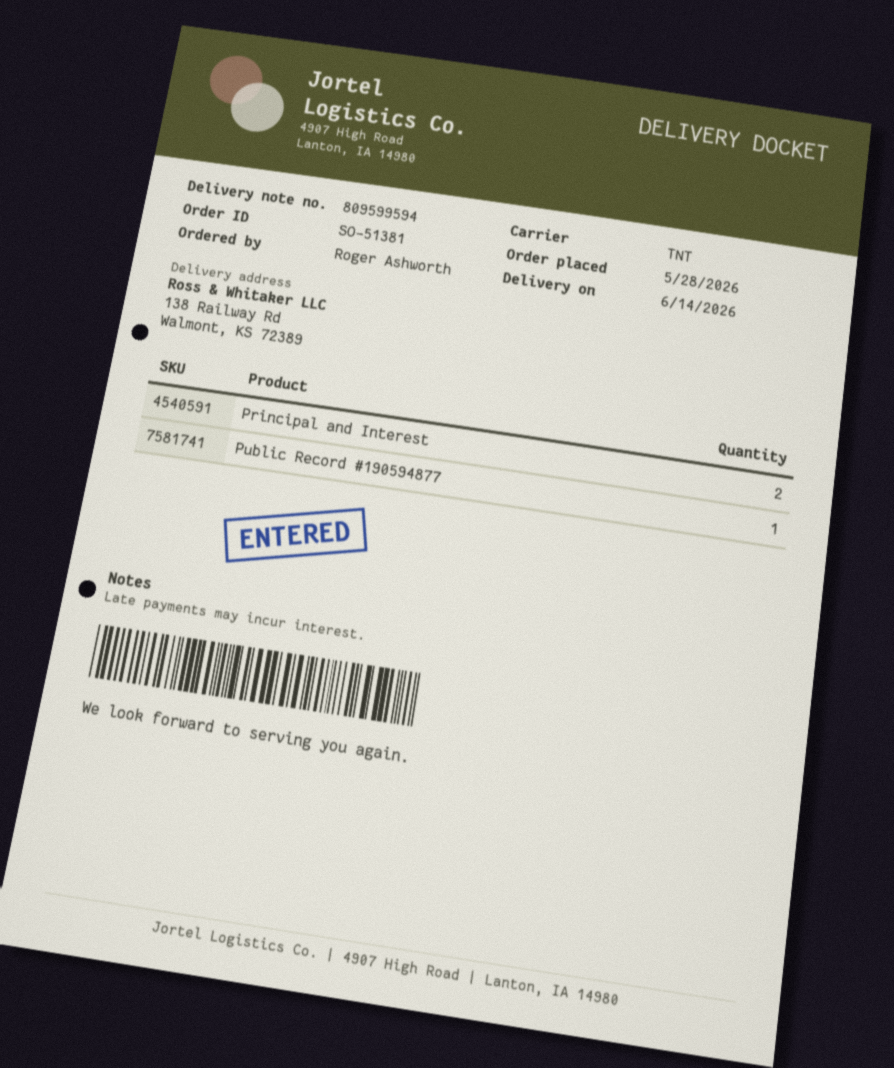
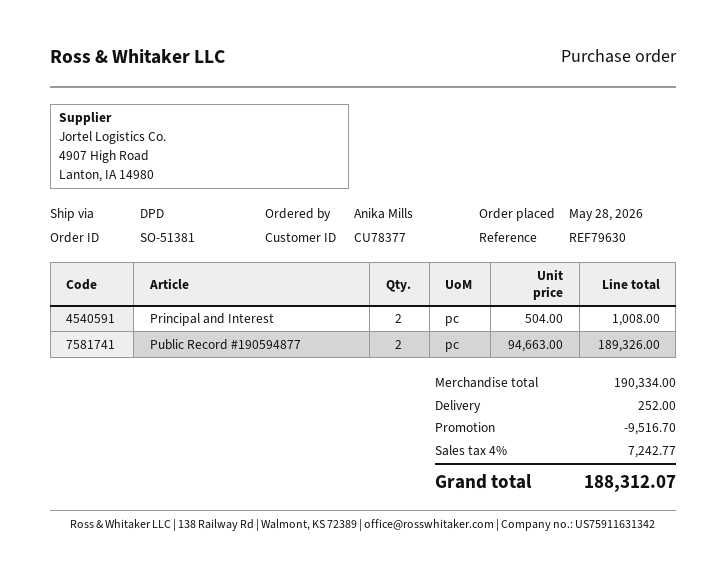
ordered by: Roger Ashworth -> Anika Mills
shipping method: TNT -> DPD
Public Record #190594877: 1 -> 2

